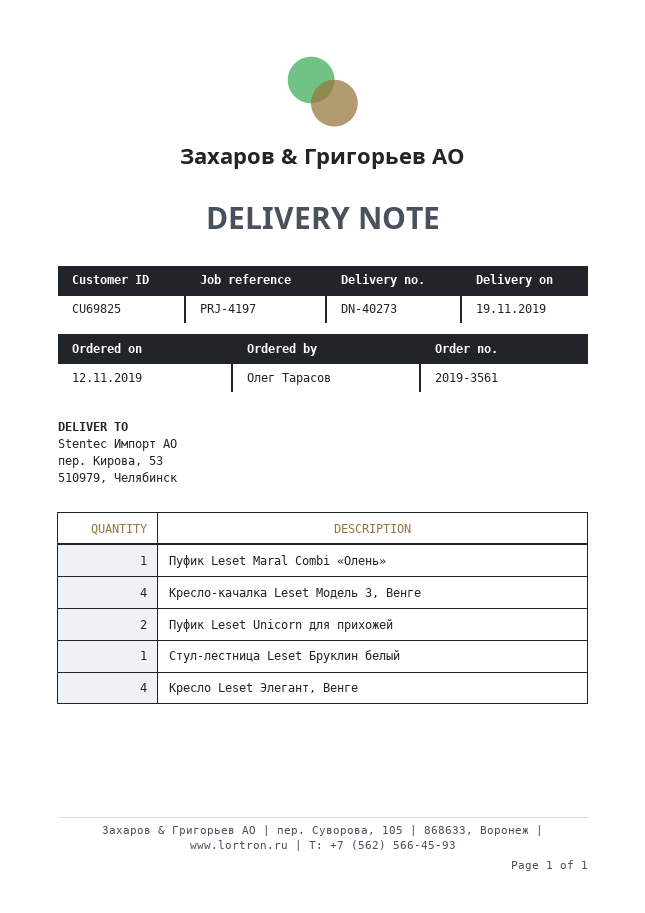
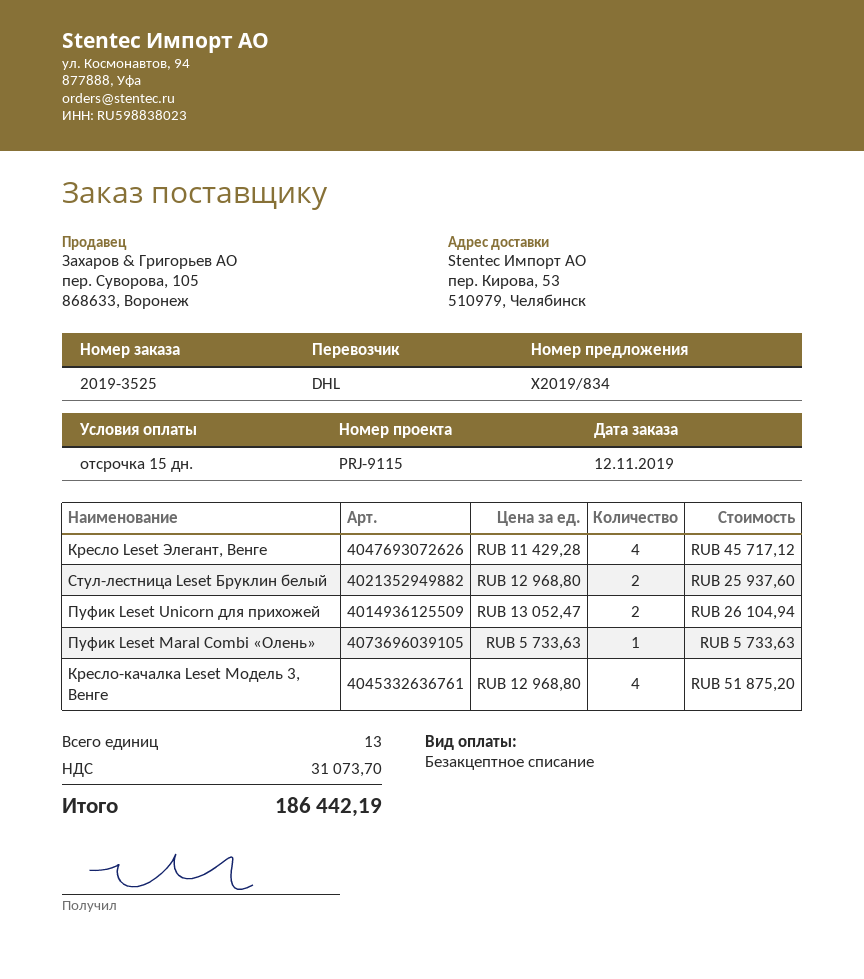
order number: 2019-3561 -> 2019-3525
reference: PRJ-4197 -> PRJ-9115
Стул-лестница Leset Бруклин белый: 1 -> 2

